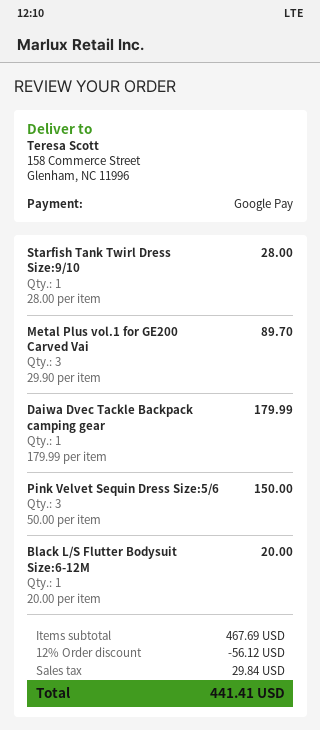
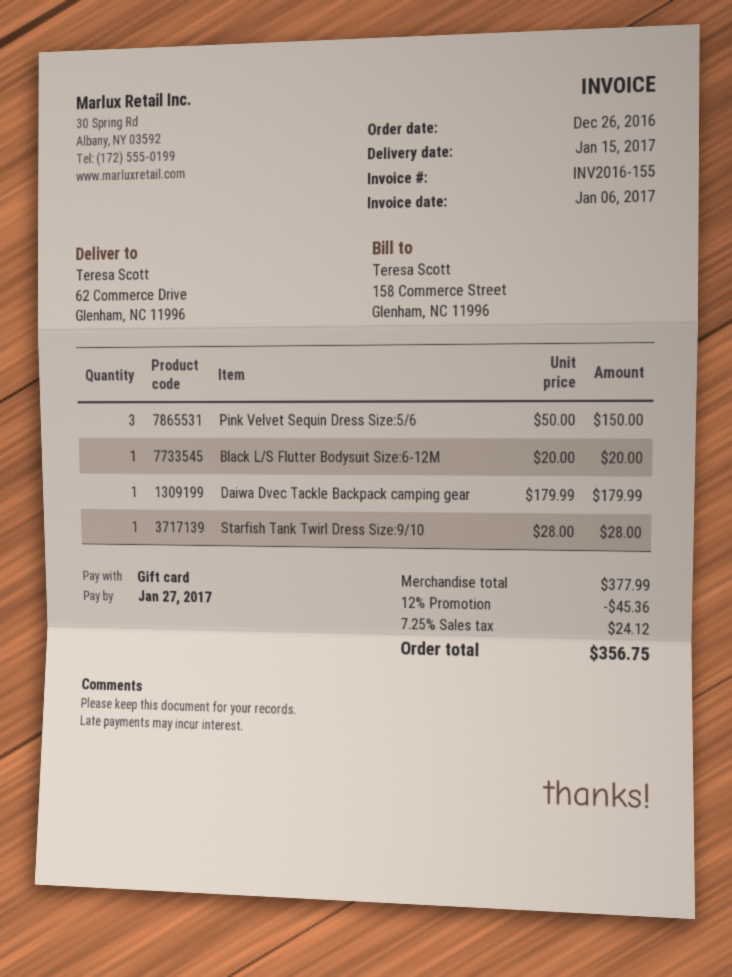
payment method: Google Pay -> gift card
ship to: 158 Commerce Street, Glenham, NC 11996 -> 62 Commerce Drive, Glenham, NC 11996
Metal Plus vol.1 for GE200 Carved Vai: 3 x 29.90 = 89.70 -> none
subtotal: 467.69 -> 377.99
discount: 12% = 56.12 -> 12% = 45.36
tax: 29.84 -> 24.12
total: 441.41 -> 356.75

